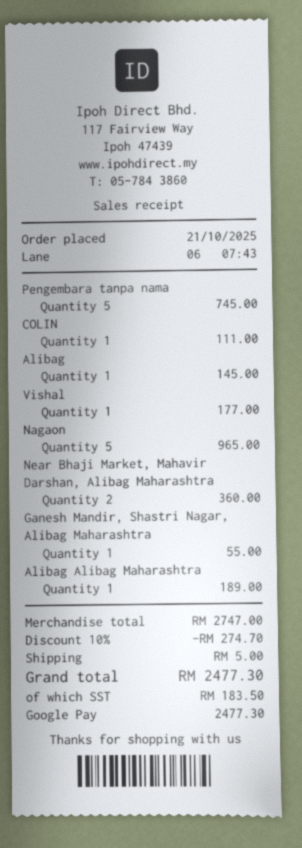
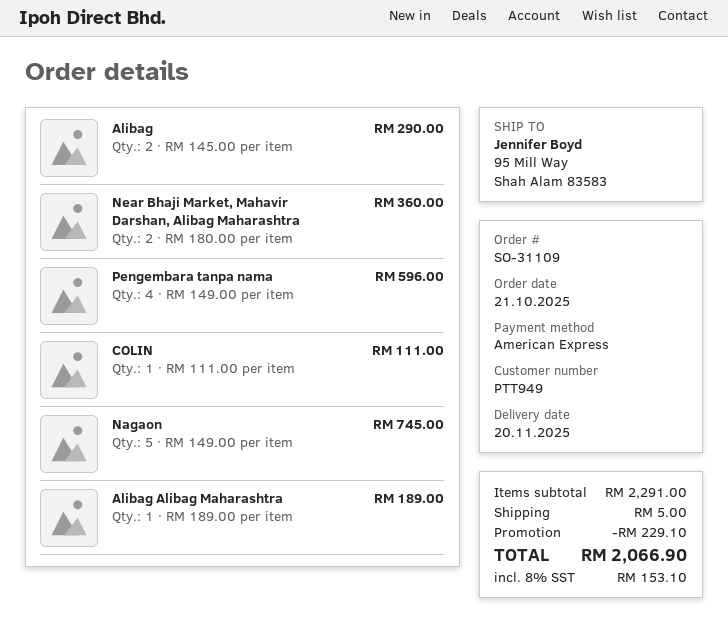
payment method: Google Pay -> American Express
Pengembara tanpa nama: 5 for 745.00 -> 4 for 596.00
Alibag: 1 for 145.00 -> 2 for 290.00
Vishal: 1 for 177.00 -> none
Nagaon: 5 for 965.00 -> 5 for 745.00
Ganesh Mandir, Shastri Nagar, Alibag Maharashtra: 1 for 55.00 -> none
subtotal: 2747.00 -> 2291.00
discount: 274.70 -> 229.10
tax: 183.50 -> 153.10
total: 2477.30 -> 2066.90

